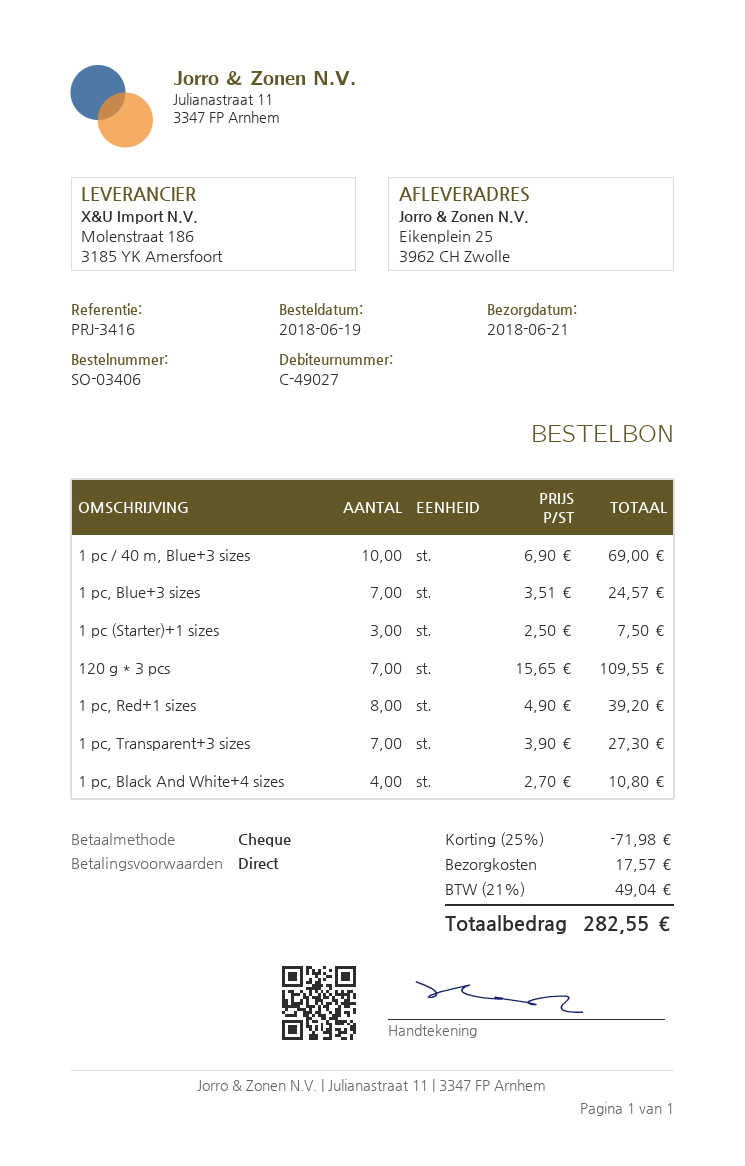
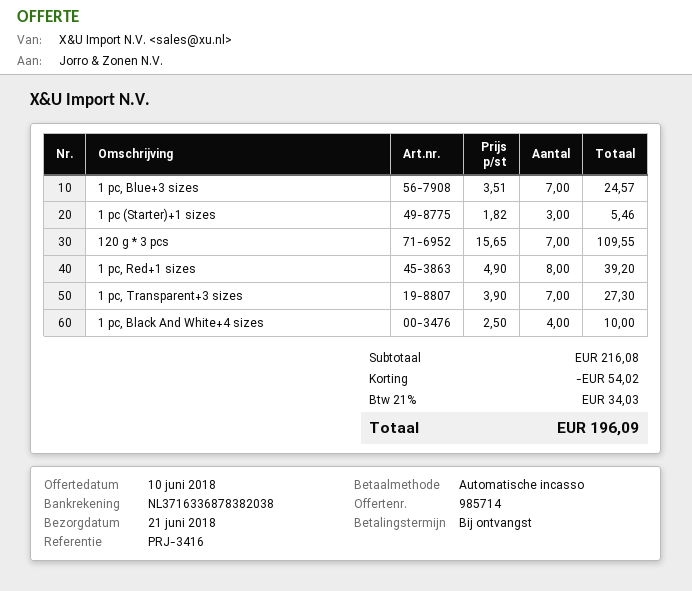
payment method: cheque -> direct debit
1 pc / 40 m, Blue+3 sizes: 10 x 6.90 = 69.00 -> none
1 pc (Starter)+1 sizes: 3 x 2.50 = 7.50 -> 3 x 1.82 = 5.46
1 pc, Black And White+4 sizes: 4 x 2.70 = 10.80 -> 4 x 2.50 = 10.00
discount: 71.98 -> 54.02
shipping: 17.57 -> none
tax: 21% = 49.04 -> 21% = 34.03
total: 282.55 -> 196.09

